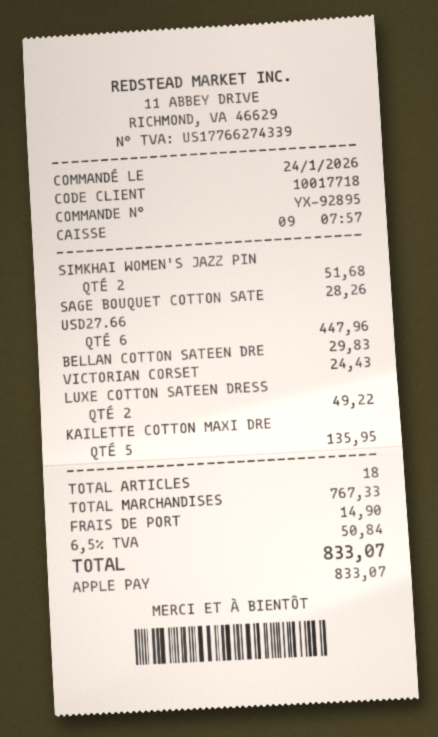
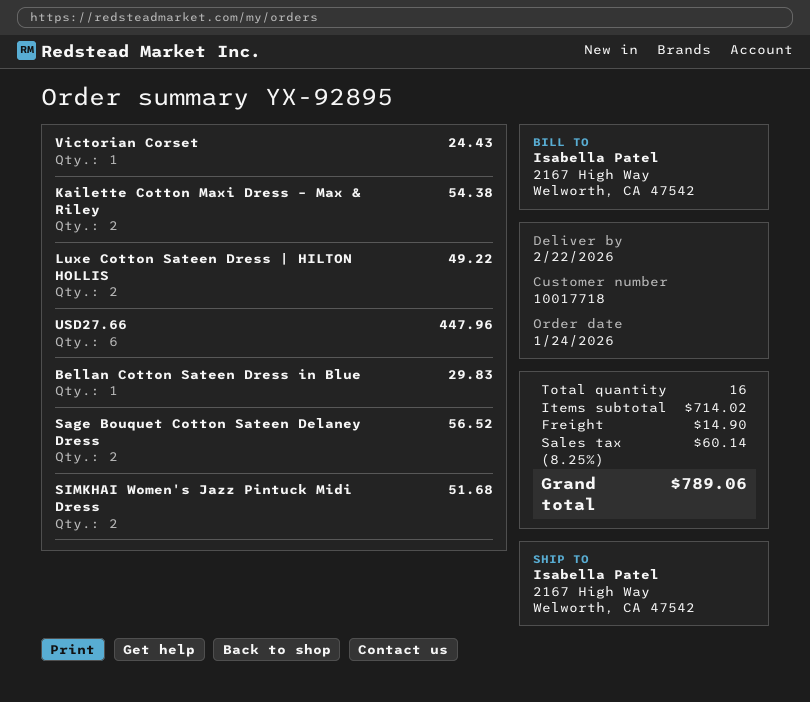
SAGE BOUQUET COTTON SATE: 1 for 28.26 -> 2 for 56.52
KAILETTE COTTON MAXI DRE: 5 for 135.95 -> 2 for 54.38
total quantity: 18 -> 16
subtotal: 767.33 -> 714.02
tax: 6.5% = 50.84 -> 8.25% = 60.14
total: 833.07 -> 789.06

